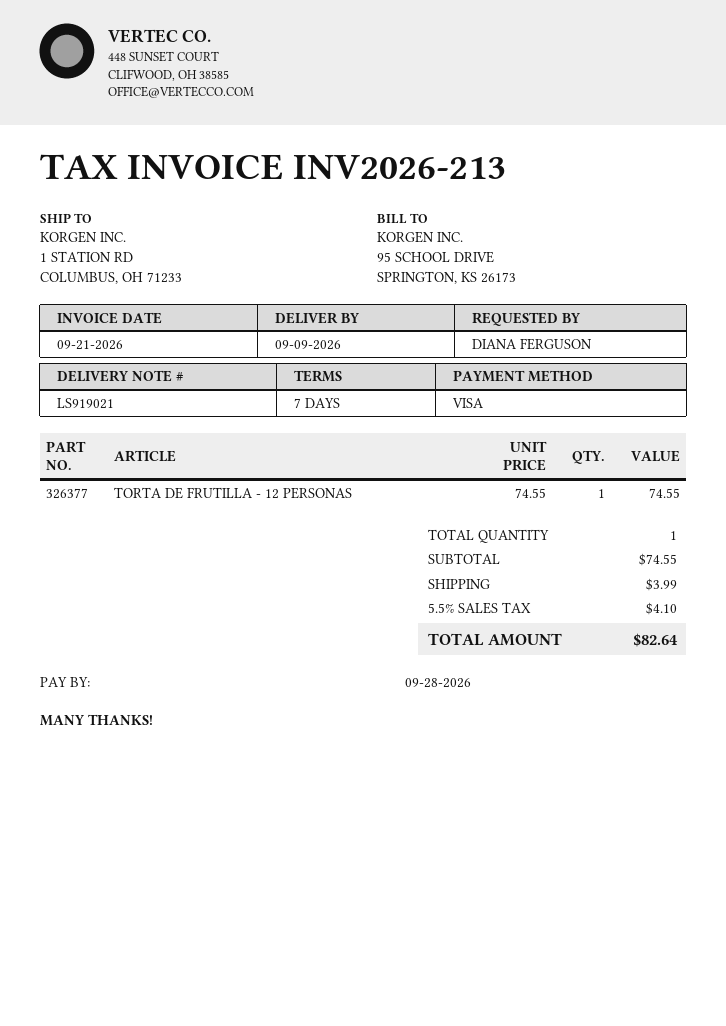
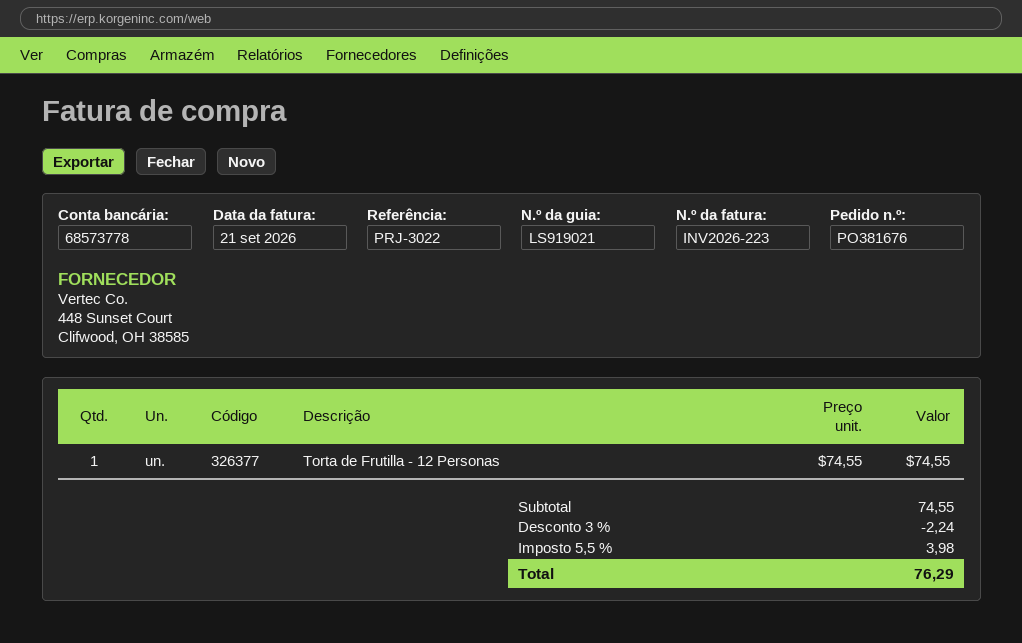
invoice number: INV2026-213 -> INV2026-223
discount: none -> 3% = 2.24
shipping: 3.99 -> none
tax: 5.5% = 4.10 -> 5.5% = 3.98
total: 82.64 -> 76.29

